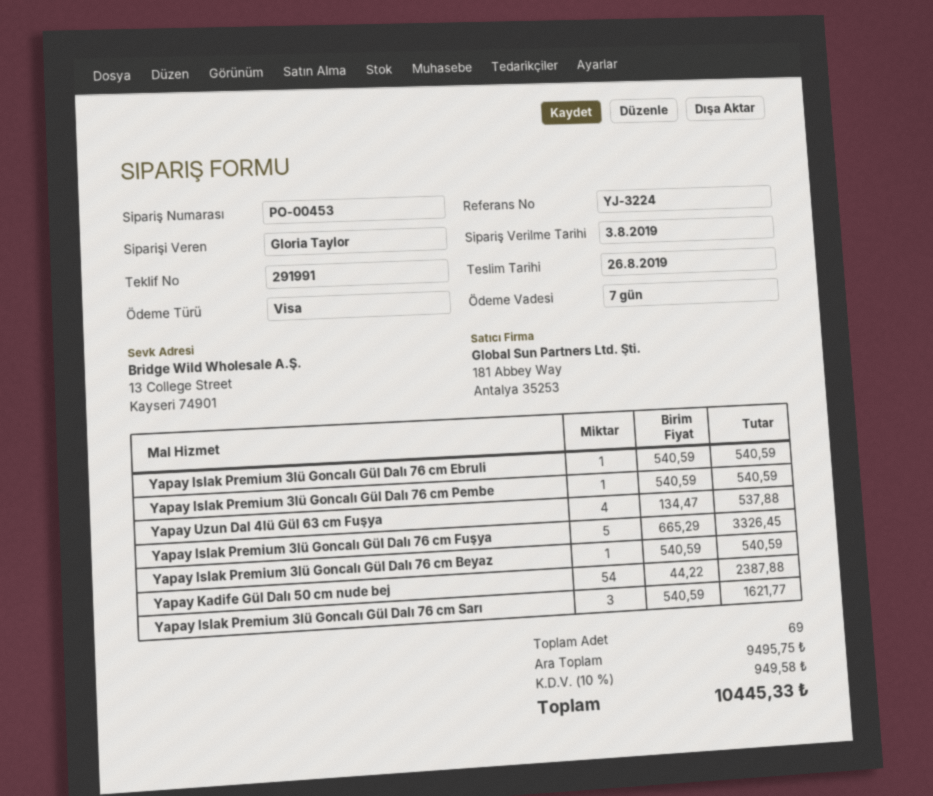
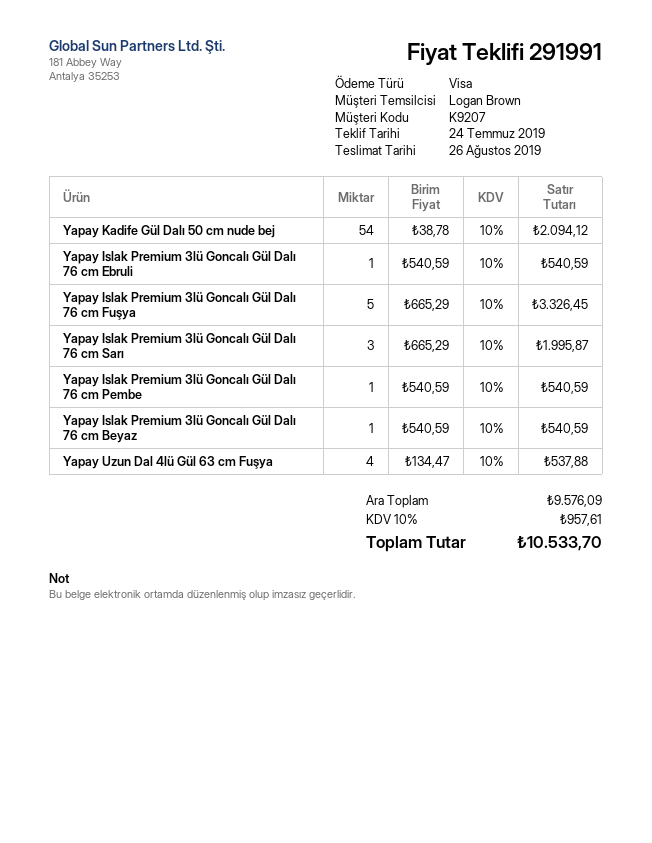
Yapay Kadife Gül Dalı 50 cm nude bej: 54 x 44.22 = 2387.88 -> 54 x 38.78 = 2094.12
Yapay Islak Premium 3lü Goncalı Gül Dalı 76 cm Sarı: 3 x 540.59 = 1621.77 -> 3 x 665.29 = 1995.87
subtotal: 9495.75 -> 9576.09
tax: 10% = 949.58 -> 10% = 957.61
total: 10445.33 -> 10533.70

